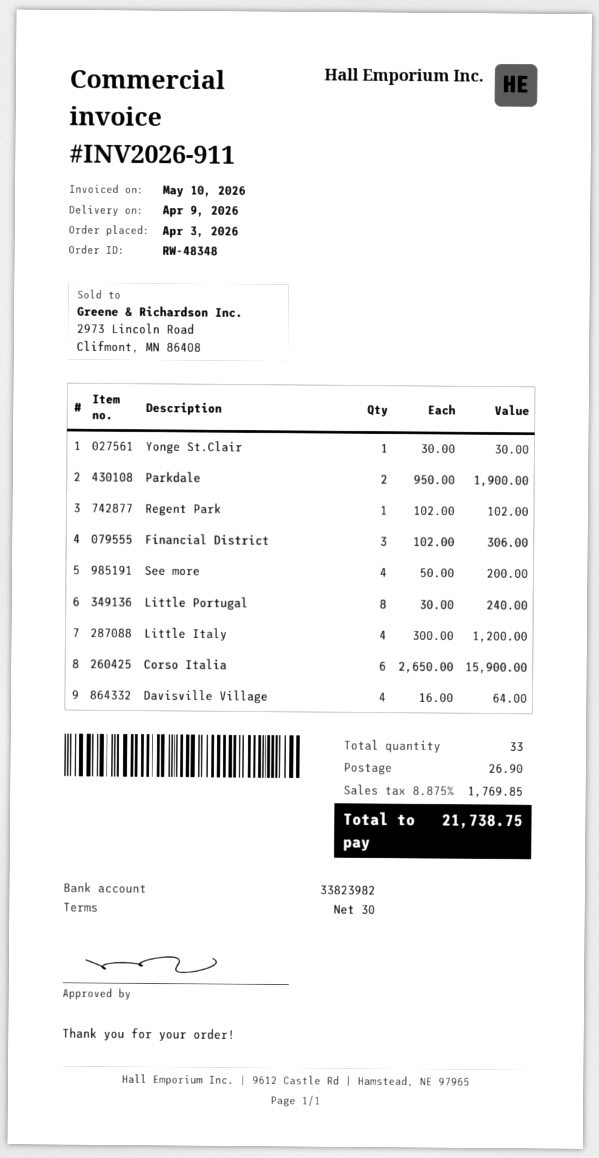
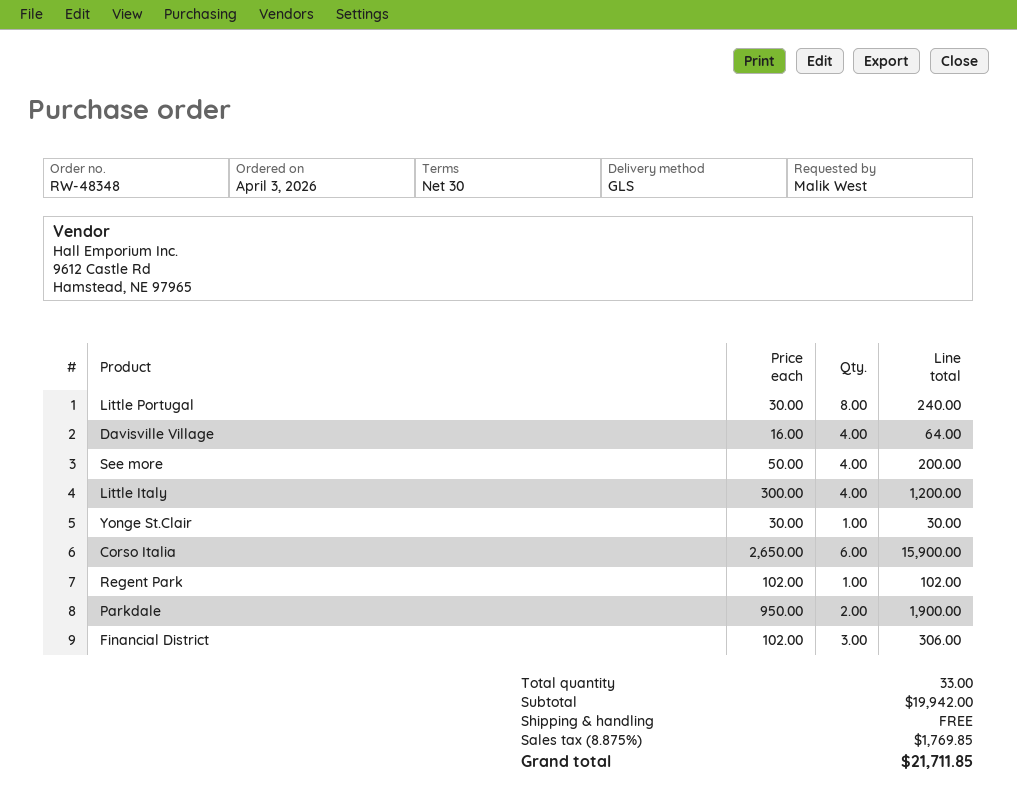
shipping: 26.90 -> 0.00
total: 21738.75 -> 21711.85

